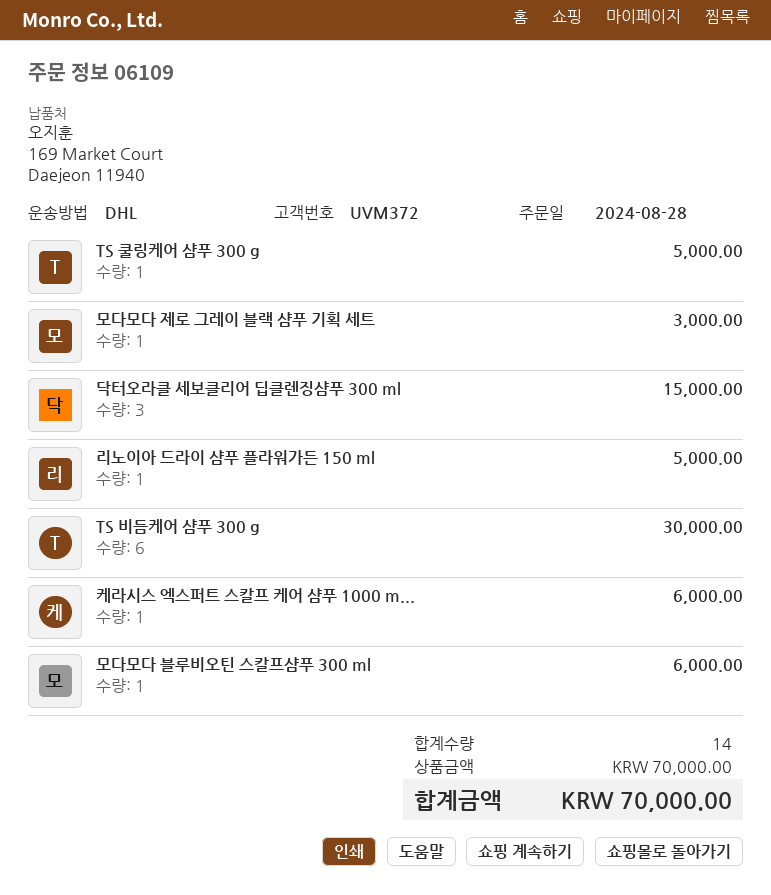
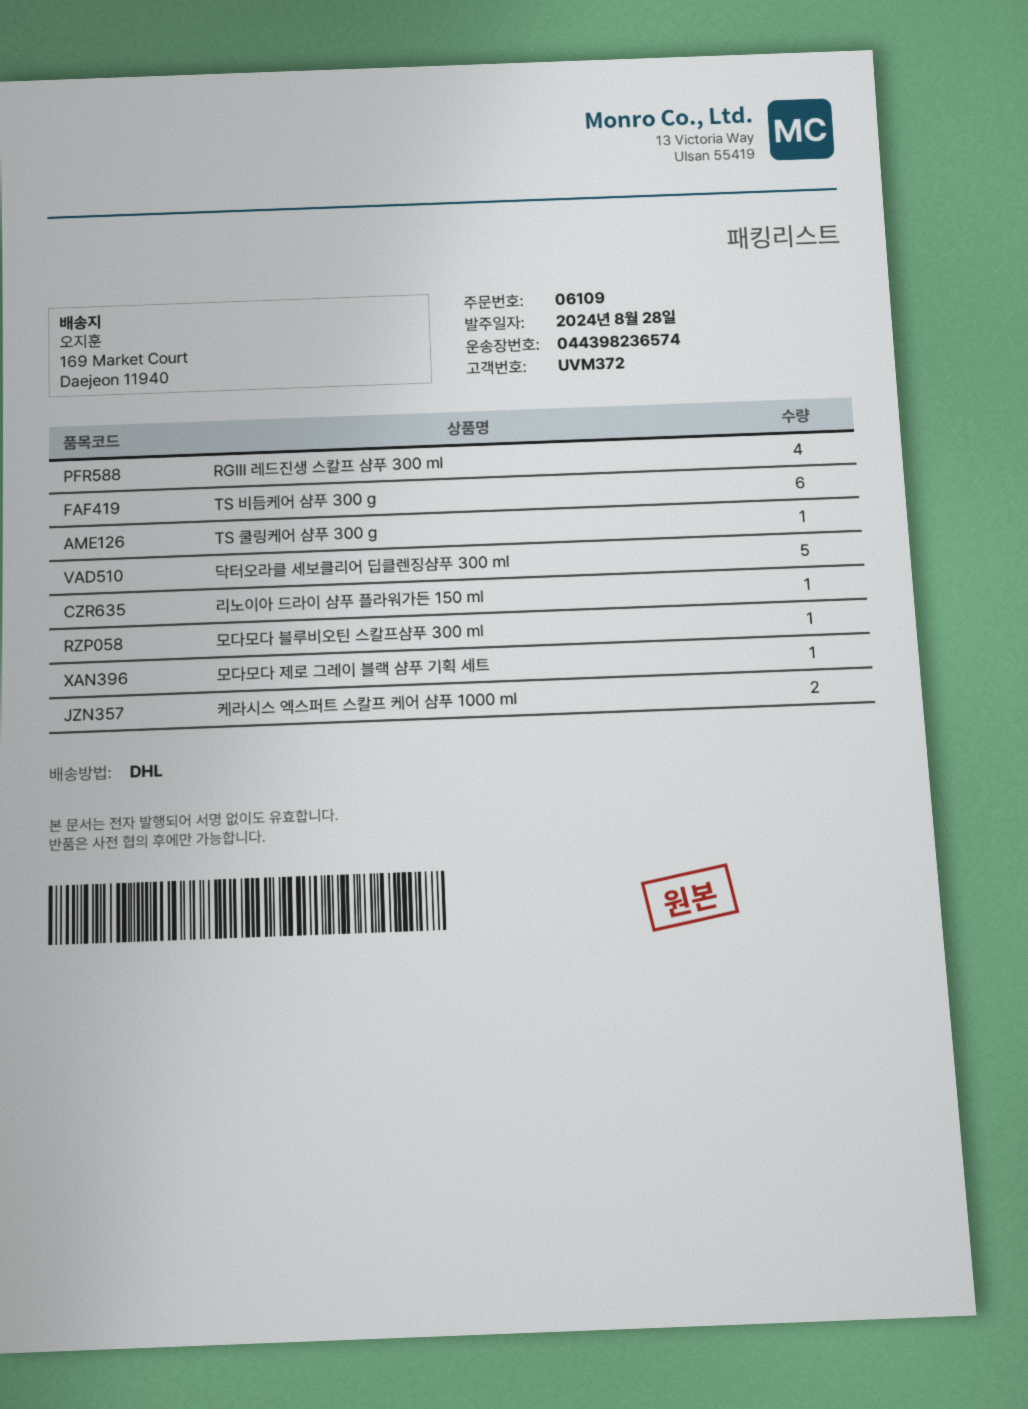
닥터오라클 세보클리어 딥클렌징샴푸 300 ml: 3 -> 5
케라시스 엑스퍼트 스칼프 케어 샴푸 1000 m...: 1 -> 2
RGIII 레드진생 스칼프 샴푸 300 ml: none -> 4

